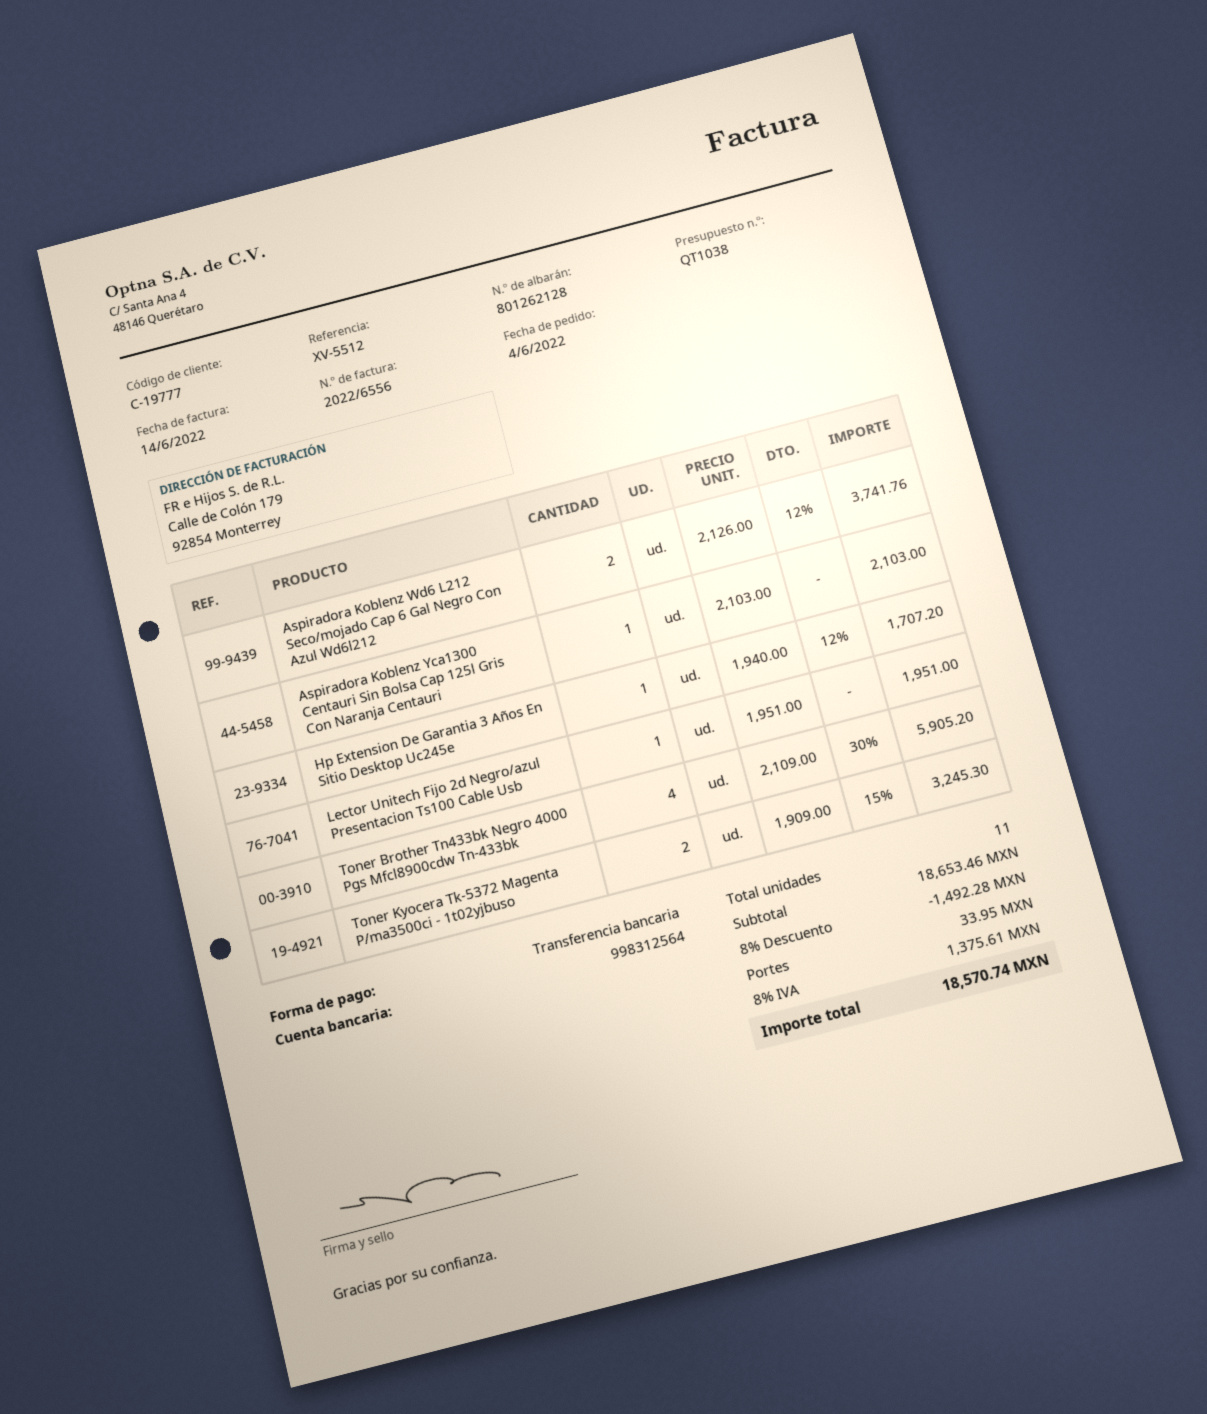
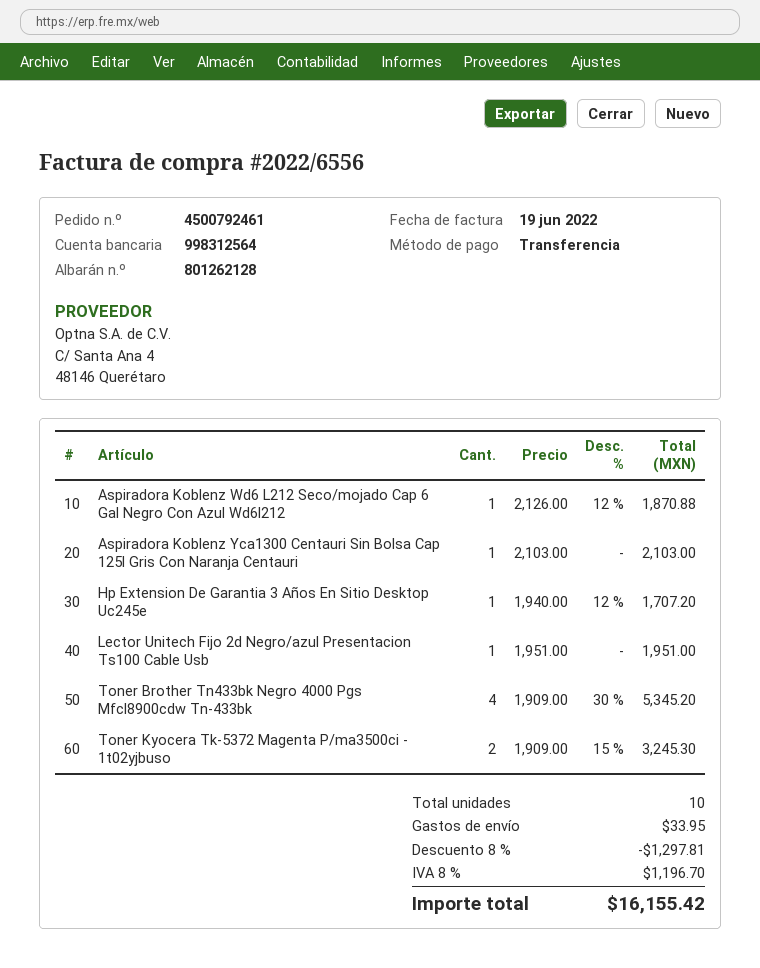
invoice date: 2022-06-14 -> 2022-06-19
Aspiradora Koblenz Wd6 L212 Seco/mojado Cap 6 Gal Negro Con Azul Wd6l212: 2 x 2126.00 - 12% = 3741.76 -> 1 x 2126.00 - 12% = 1870.88
Toner Brother Tn433bk Negro 4000 Pgs Mfcl8900cdw Tn-433bk: 4 x 2109.00 - 30% = 5905.20 -> 4 x 1909.00 - 30% = 5345.20
total quantity: 11 -> 10
discount: 8% = 1492.28 -> 8% = 1297.81
tax: 8% = 1375.61 -> 8% = 1196.70
total: 18570.74 -> 16155.42

